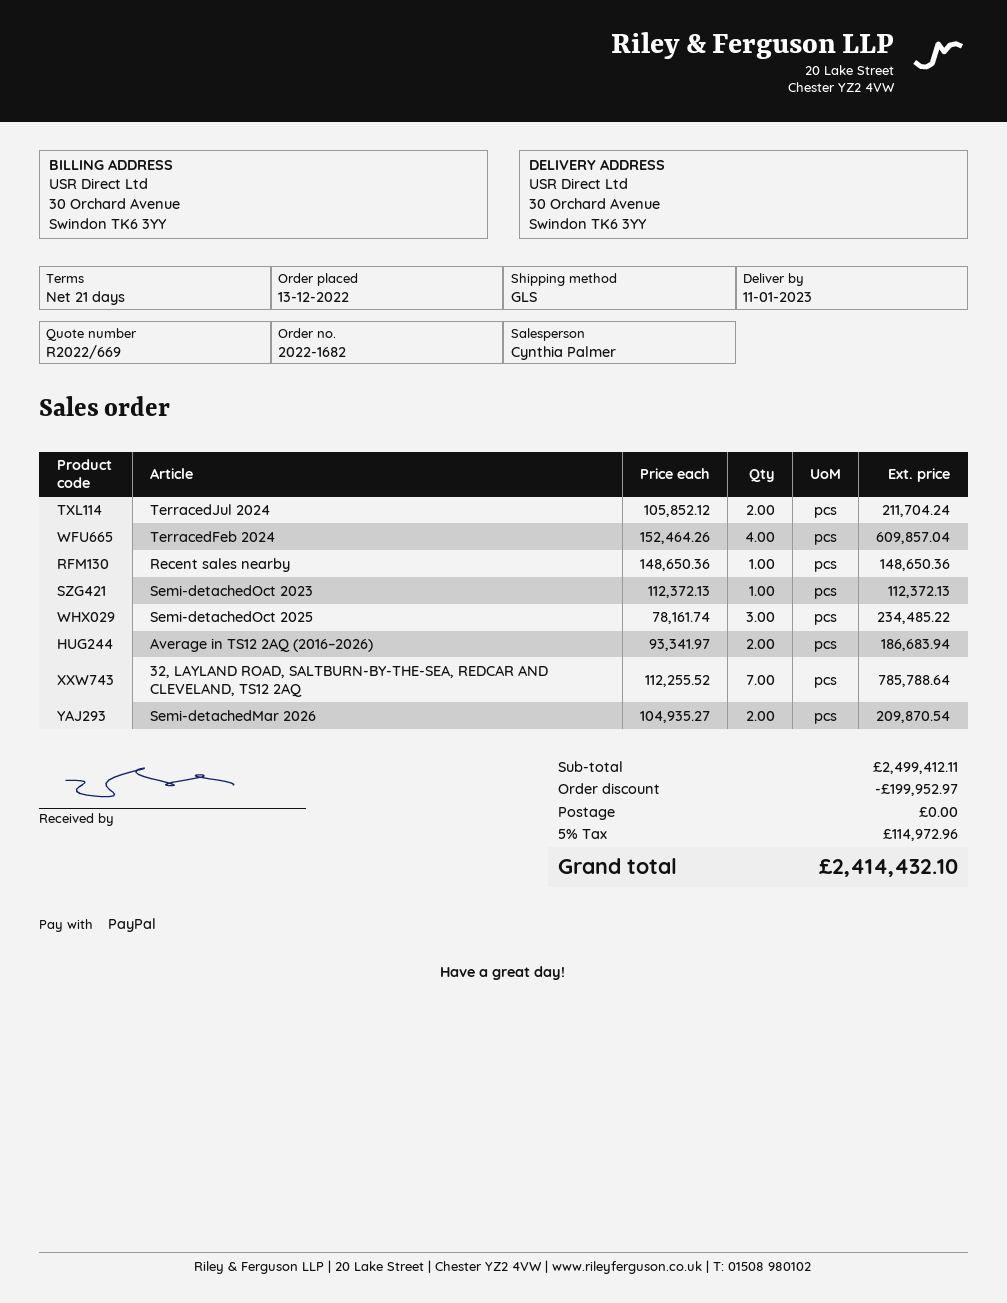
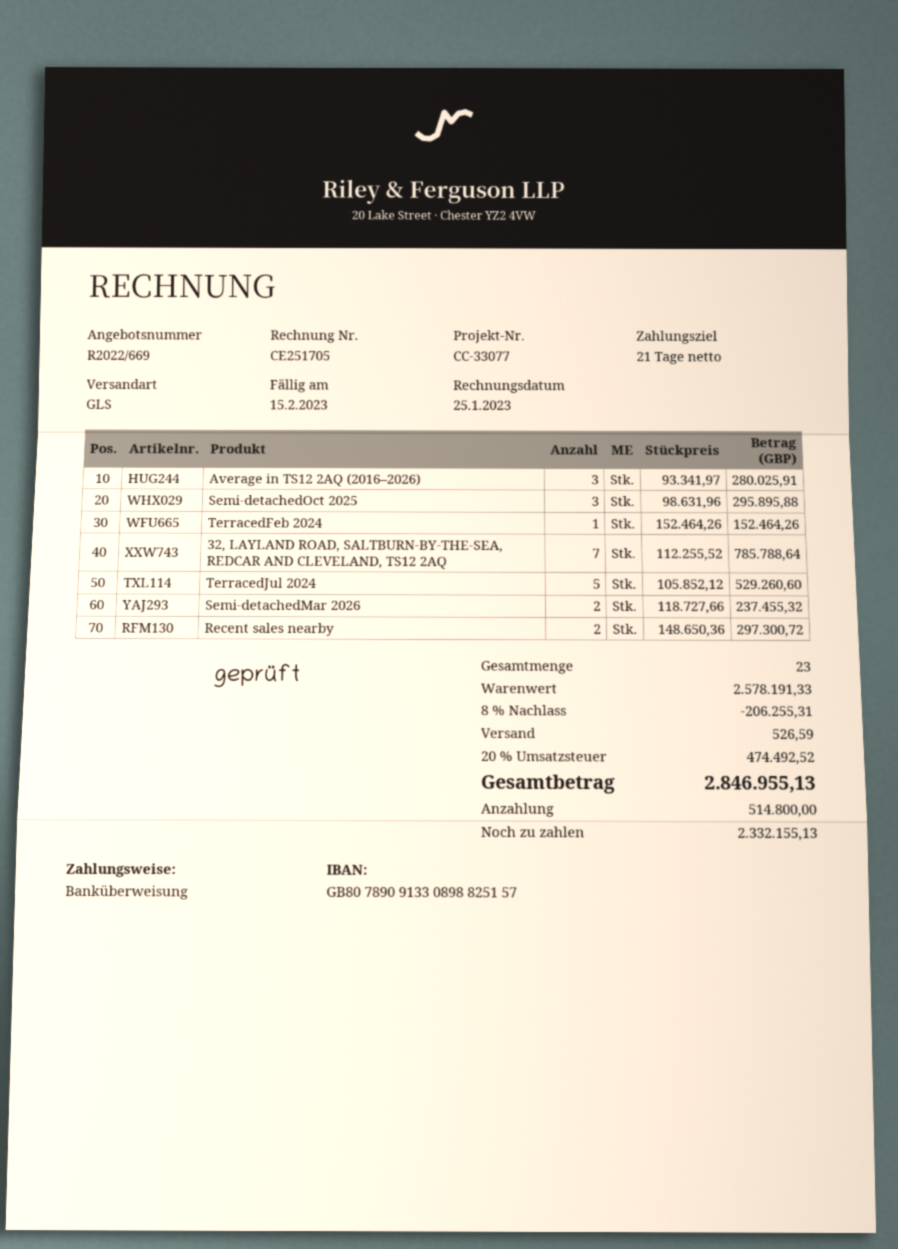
payment method: PayPal -> bank transfer
TerracedJul 2024: 2 x 105852.12 = 211704.24 -> 5 x 105852.12 = 529260.60
TerracedFeb 2024: 4 x 152464.26 = 609857.04 -> 1 x 152464.26 = 152464.26
Recent sales nearby: 1 x 148650.36 = 148650.36 -> 2 x 148650.36 = 297300.72
Semi-detachedOct 2023: 1 x 112372.13 = 112372.13 -> none
Semi-detachedOct 2025: 3 x 78161.74 = 234485.22 -> 3 x 98631.96 = 295895.88
Average in TS12 2AQ (2016–2026): 2 x 93341.97 = 186683.94 -> 3 x 93341.97 = 280025.91
Semi-detachedMar 2026: 2 x 104935.27 = 209870.54 -> 2 x 118727.66 = 237455.32
subtotal: 2499412.11 -> 2578191.33
discount: 199952.97 -> 206255.31
shipping: 0.00 -> 526.59
tax: 5% = 114972.96 -> 20% = 474492.52
total: 2414432.10 -> 2846955.13

